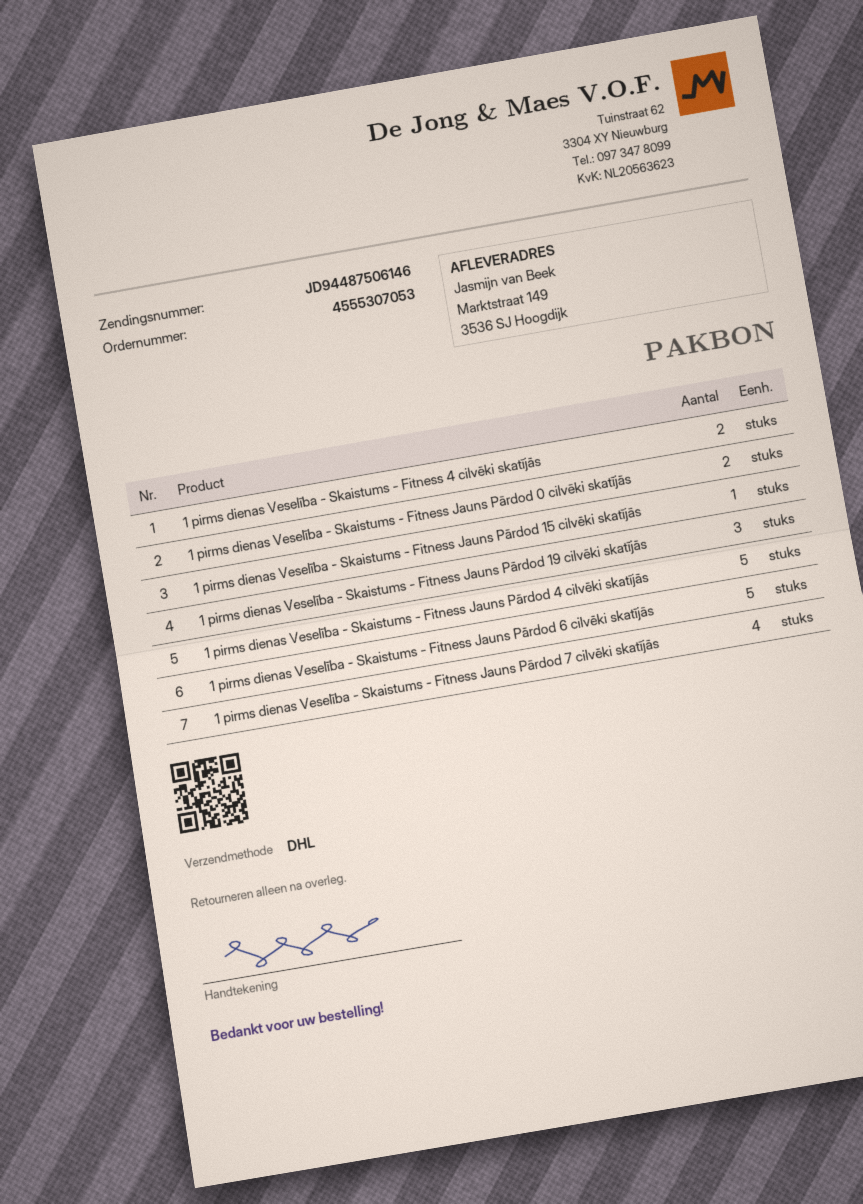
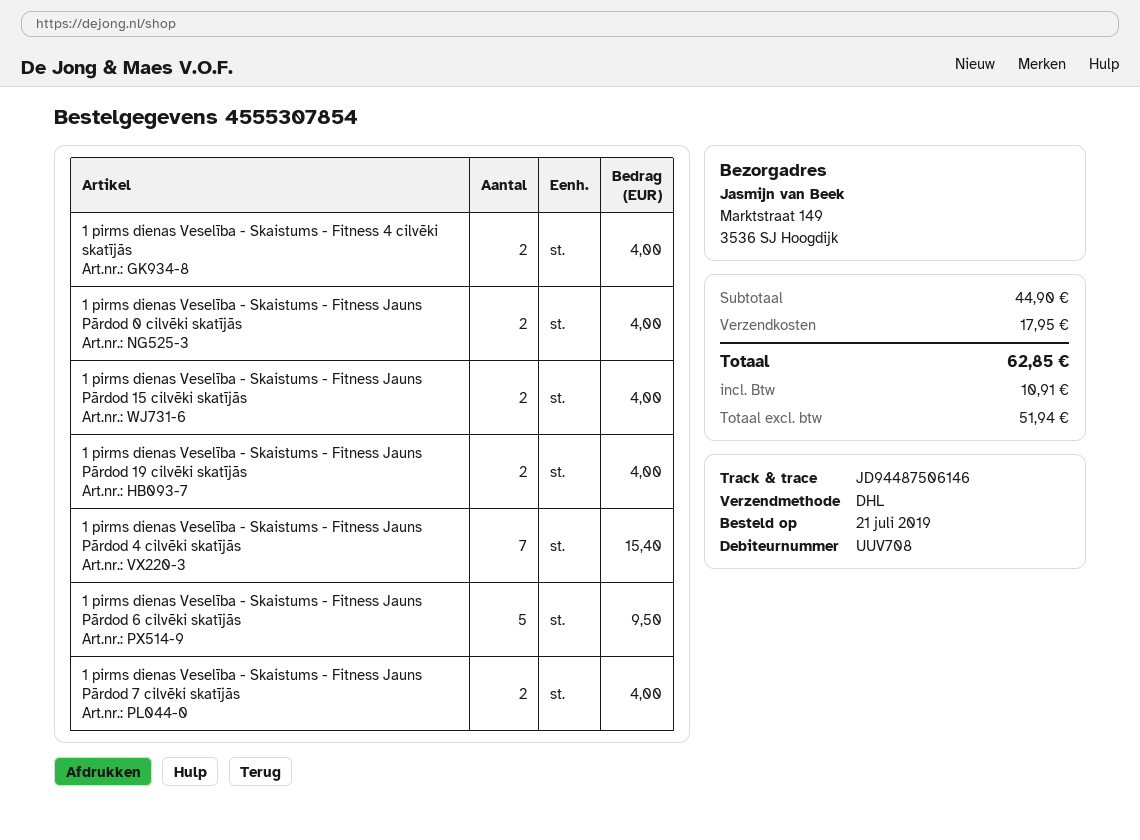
order number: 4555307053 -> 4555307854
1 pirms dienas Veselība - Skaistums - Fitness Jauns Pārdod 15 cilvēki skatījās: 1 -> 2
1 pirms dienas Veselība - Skaistums - Fitness Jauns Pārdod 19 cilvēki skatījās: 3 -> 2
1 pirms dienas Veselība - Skaistums - Fitness Jauns Pārdod 4 cilvēki skatījās: 5 -> 7
1 pirms dienas Veselība - Skaistums - Fitness Jauns Pārdod 7 cilvēki skatījās: 4 -> 2

